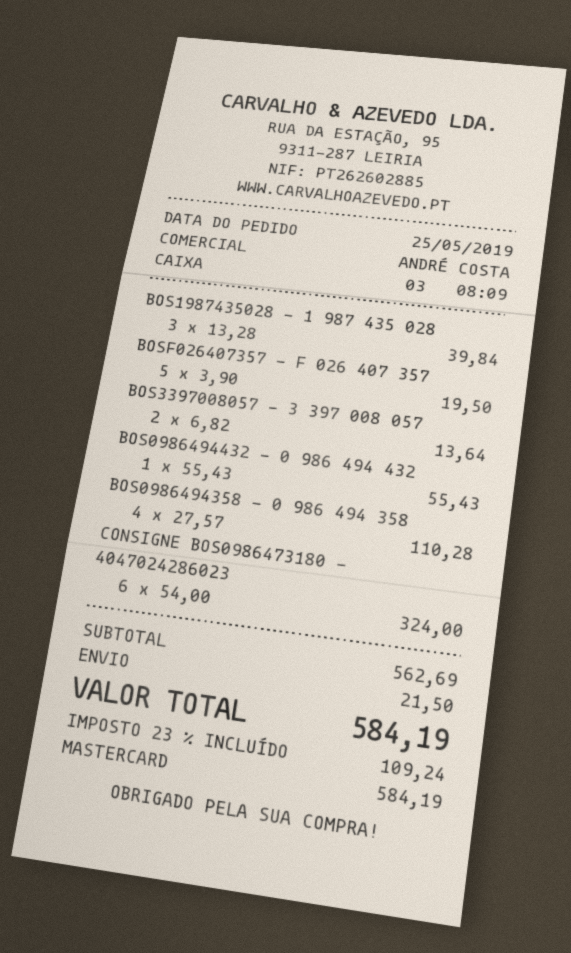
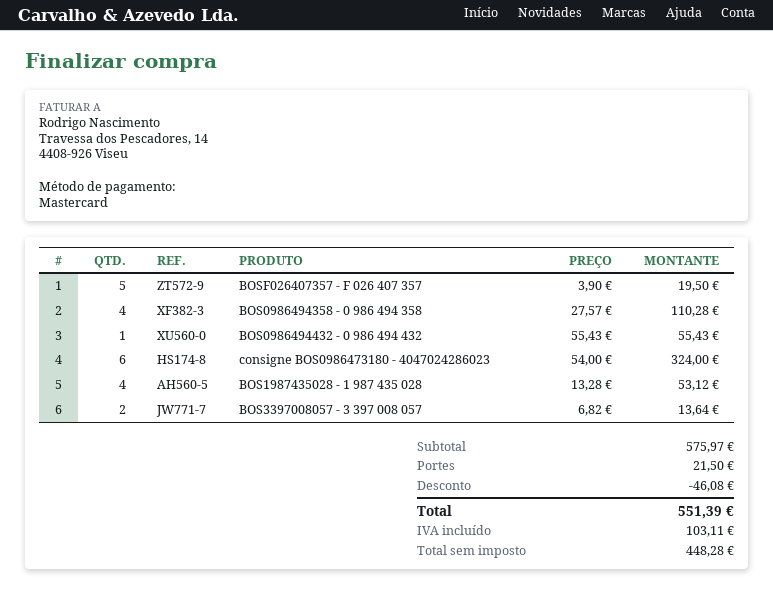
BOS1987435028 - 1 987 435 028: 3 x 13.28 = 39.84 -> 4 x 13.28 = 53.12
subtotal: 562.69 -> 575.97
discount: none -> 46.08
tax: 109.24 -> 103.11
total: 584.19 -> 551.39

